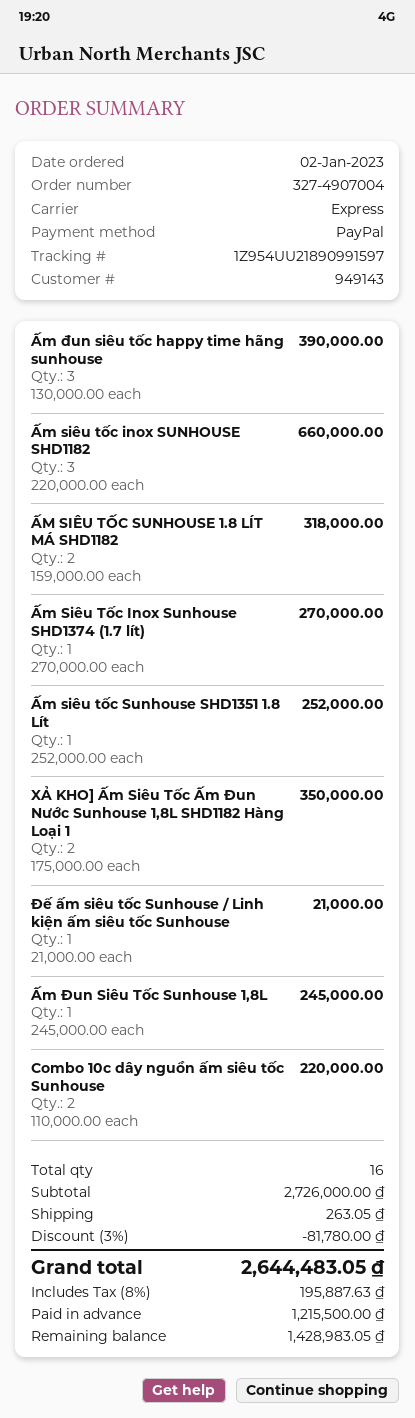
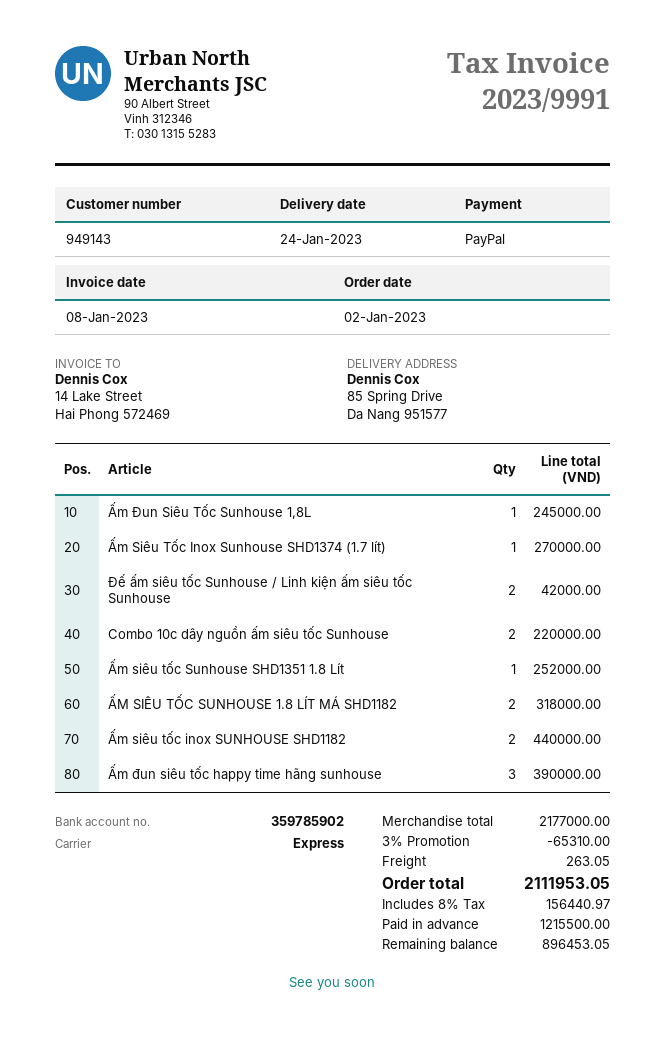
Ấm siêu tốc inox SUNHOUSE SHD1182: 3 for 660000.00 -> 2 for 440000.00
XẢ KHO] Ấm Siêu Tốc Ấm Đun Nước Sunhouse 1,8L SHD1182 Hàng Loại 1: 2 for 350000.00 -> none
Đế ấm siêu tốc Sunhouse / Linh kiện ấm siêu tốc Sunhouse: 1 for 21000.00 -> 2 for 42000.00
subtotal: 2726000.00 -> 2177000.00
discount: 3% = 81780.00 -> 3% = 65310.00
tax: 8% = 195887.63 -> 8% = 156440.97
total: 2644483.05 -> 2111953.05
balance: 1428983.05 -> 896453.05

